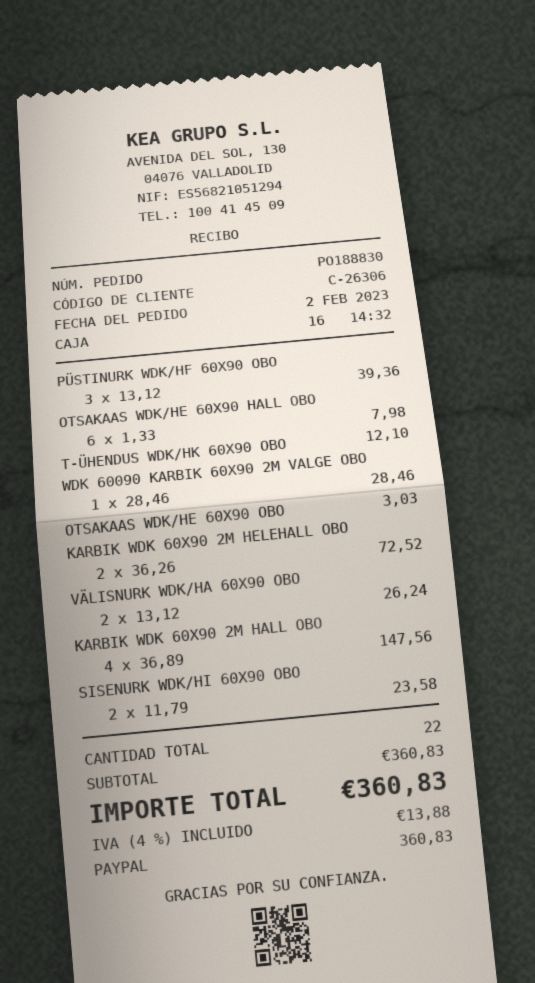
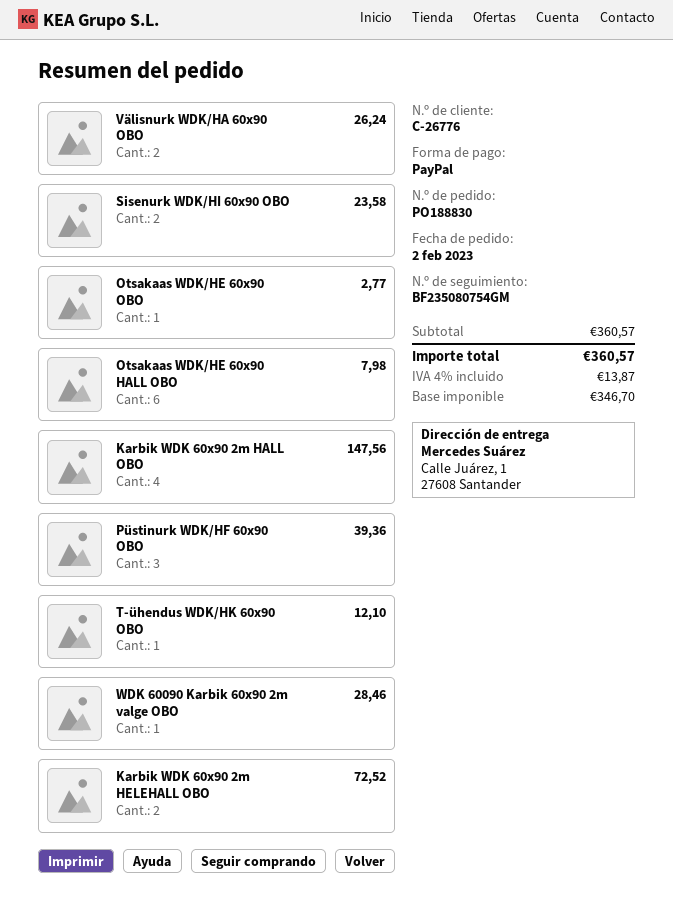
customer number: C-26306 -> C-26776
OTSAKAAS WDK/HE 60X90 OBO: 1 for 3.03 -> 1 for 2.77
subtotal: 360.83 -> 360.57
tax: 4% = 13.88 -> 4% = 13.87
total: 360.83 -> 360.57

